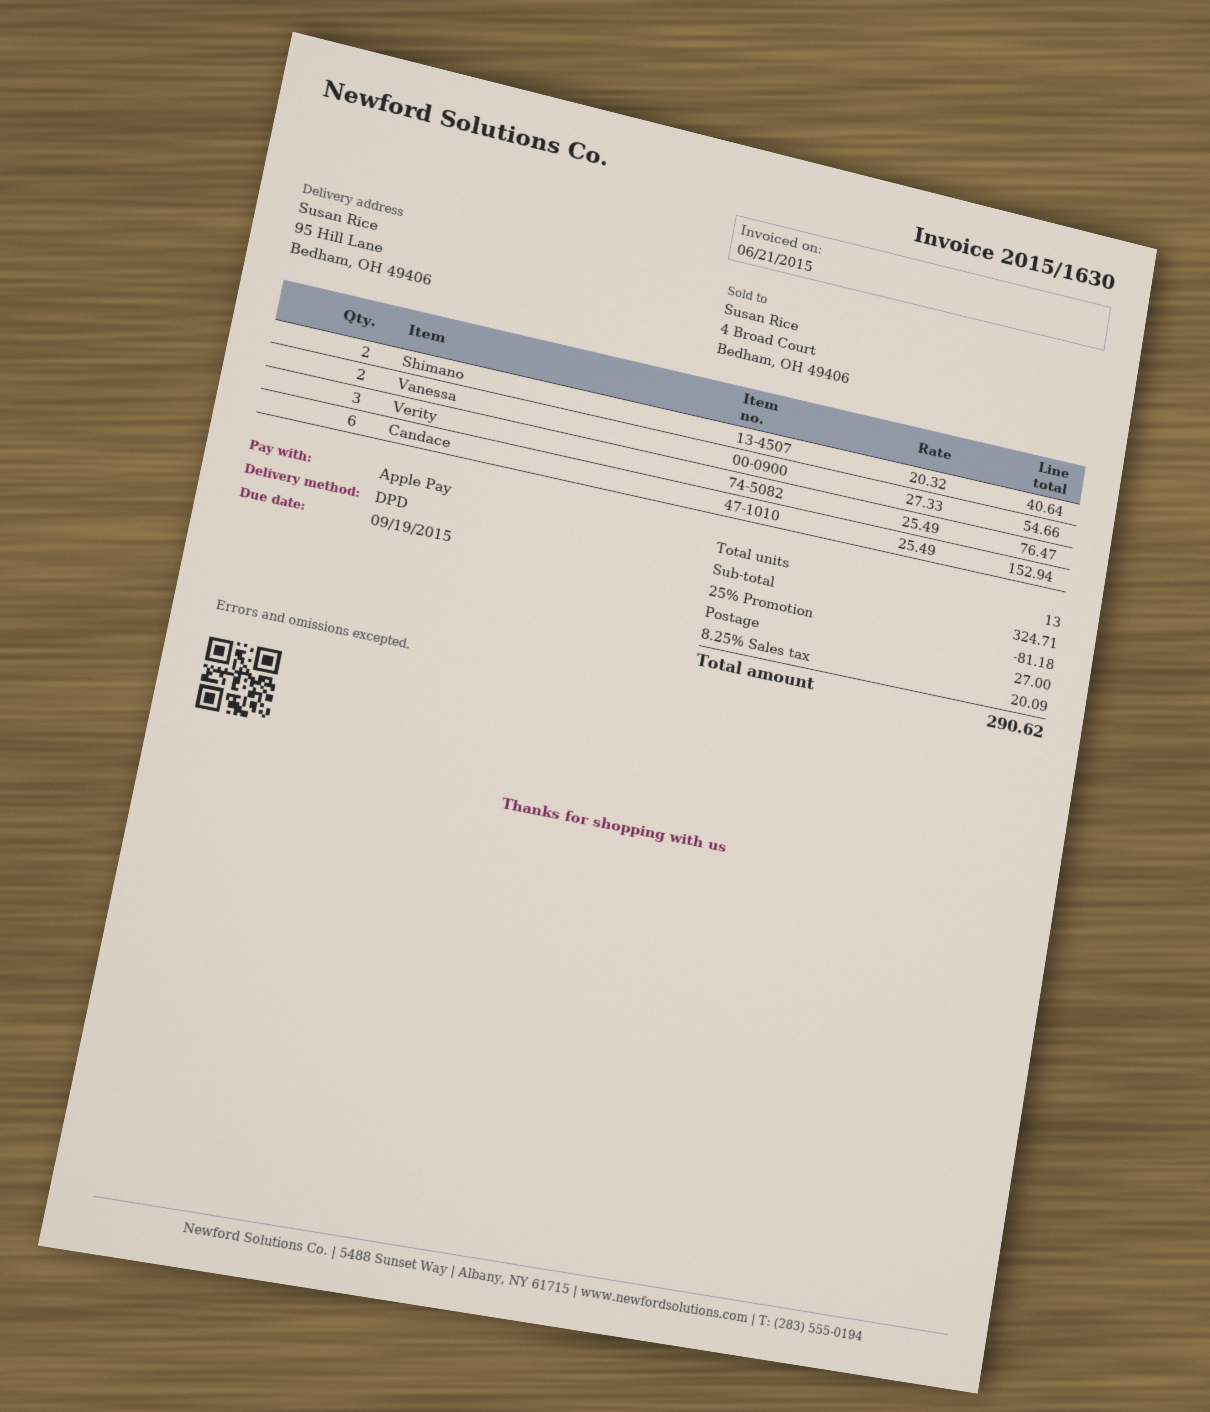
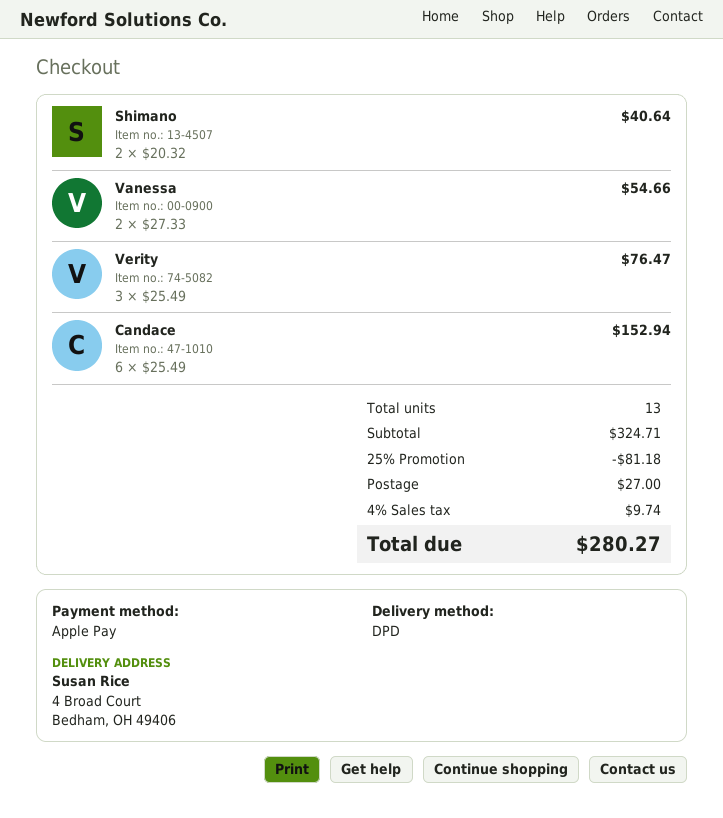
ship to: 95 Hill Lane, Bedham, OH 49406 -> 4 Broad Court, Bedham, OH 49406
tax: 8.25% = 20.09 -> 4% = 9.74
total: 290.62 -> 280.27

